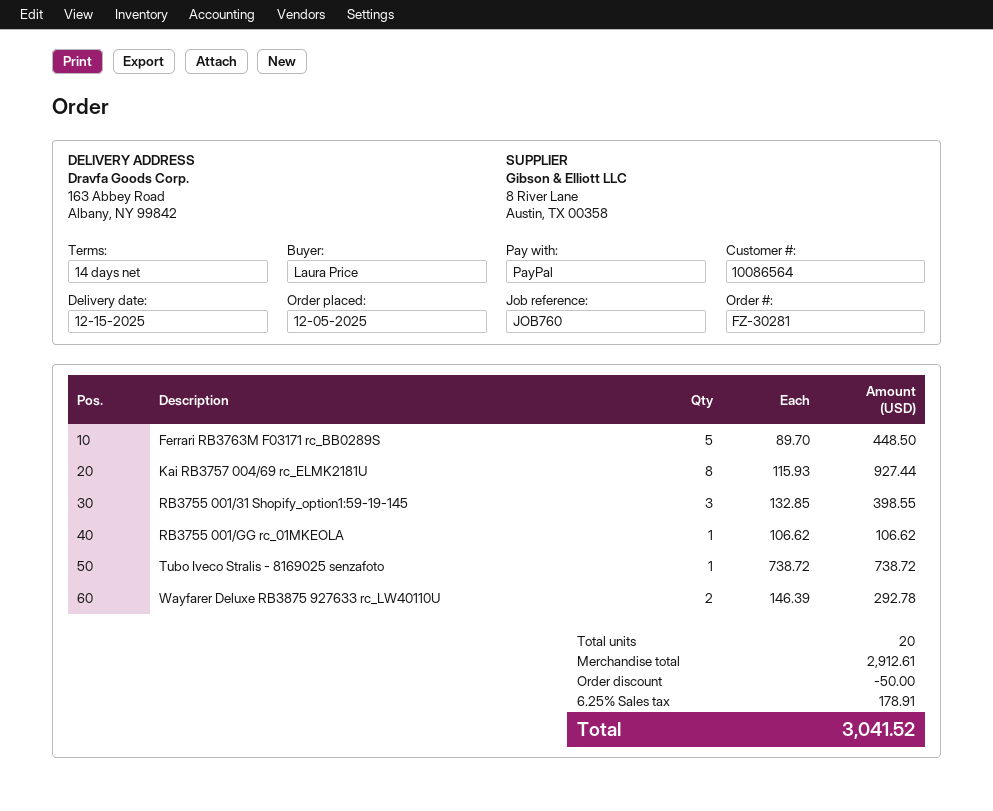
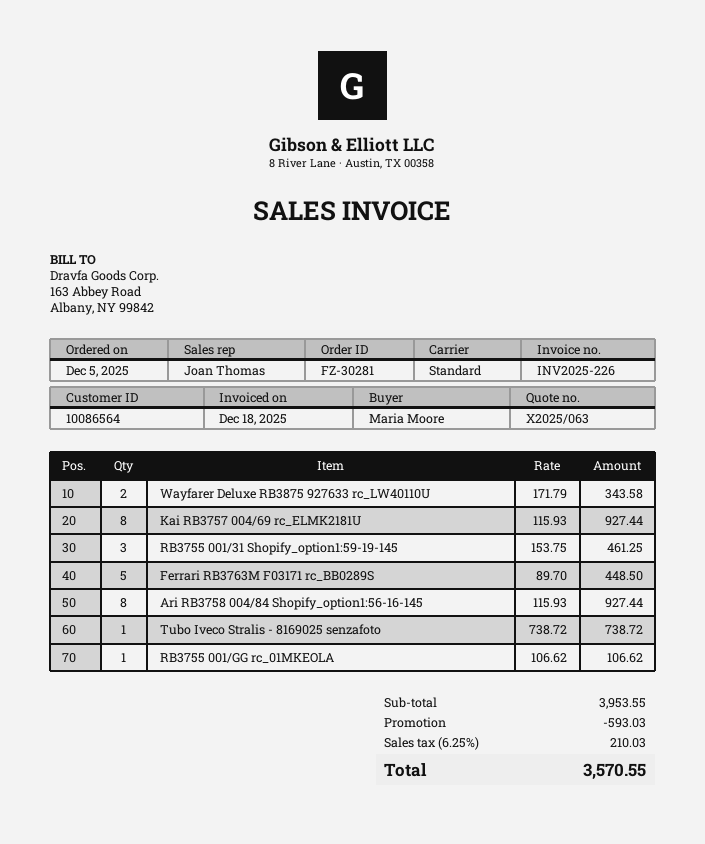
ordered by: Laura Price -> Maria Moore
RB3755 001/31 Shopify_option1:59-19-145: 3 x 132.85 = 398.55 -> 3 x 153.75 = 461.25
Wayfarer Deluxe RB3875 927633 rc_LW40110U: 2 x 146.39 = 292.78 -> 2 x 171.79 = 343.58
Ari RB3758 004/84 Shopify_option1:56-16-145: none -> 8 x 115.93 = 927.44
subtotal: 2912.61 -> 3953.55
discount: 50.00 -> 593.03
tax: 6.25% = 178.91 -> 6.25% = 210.03
total: 3041.52 -> 3570.55

